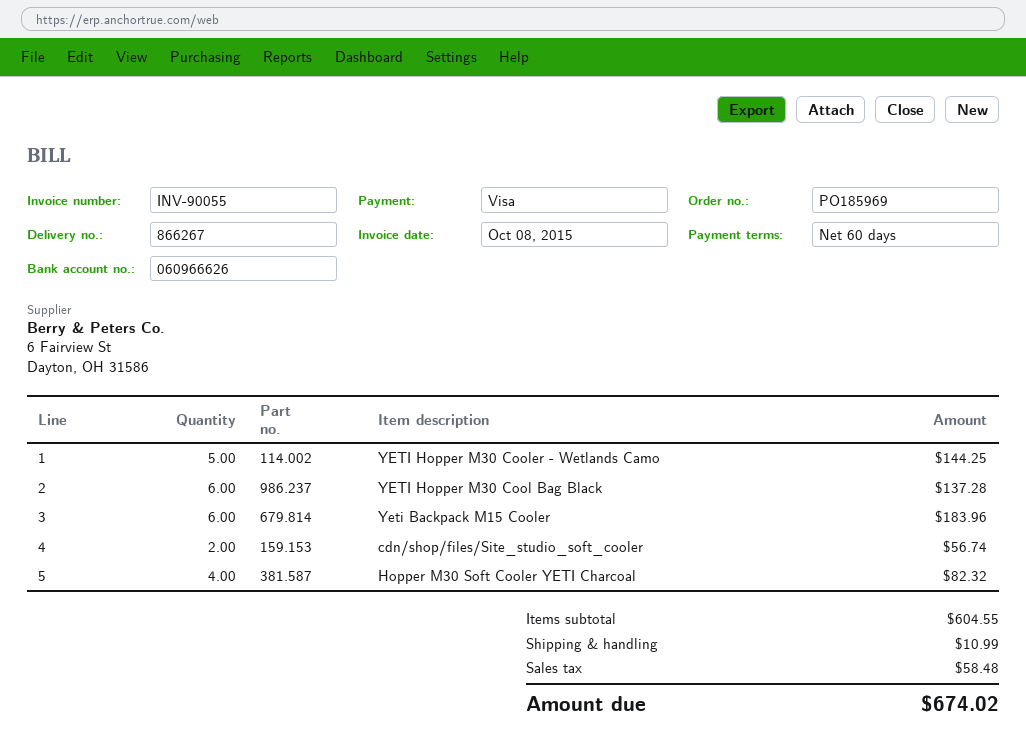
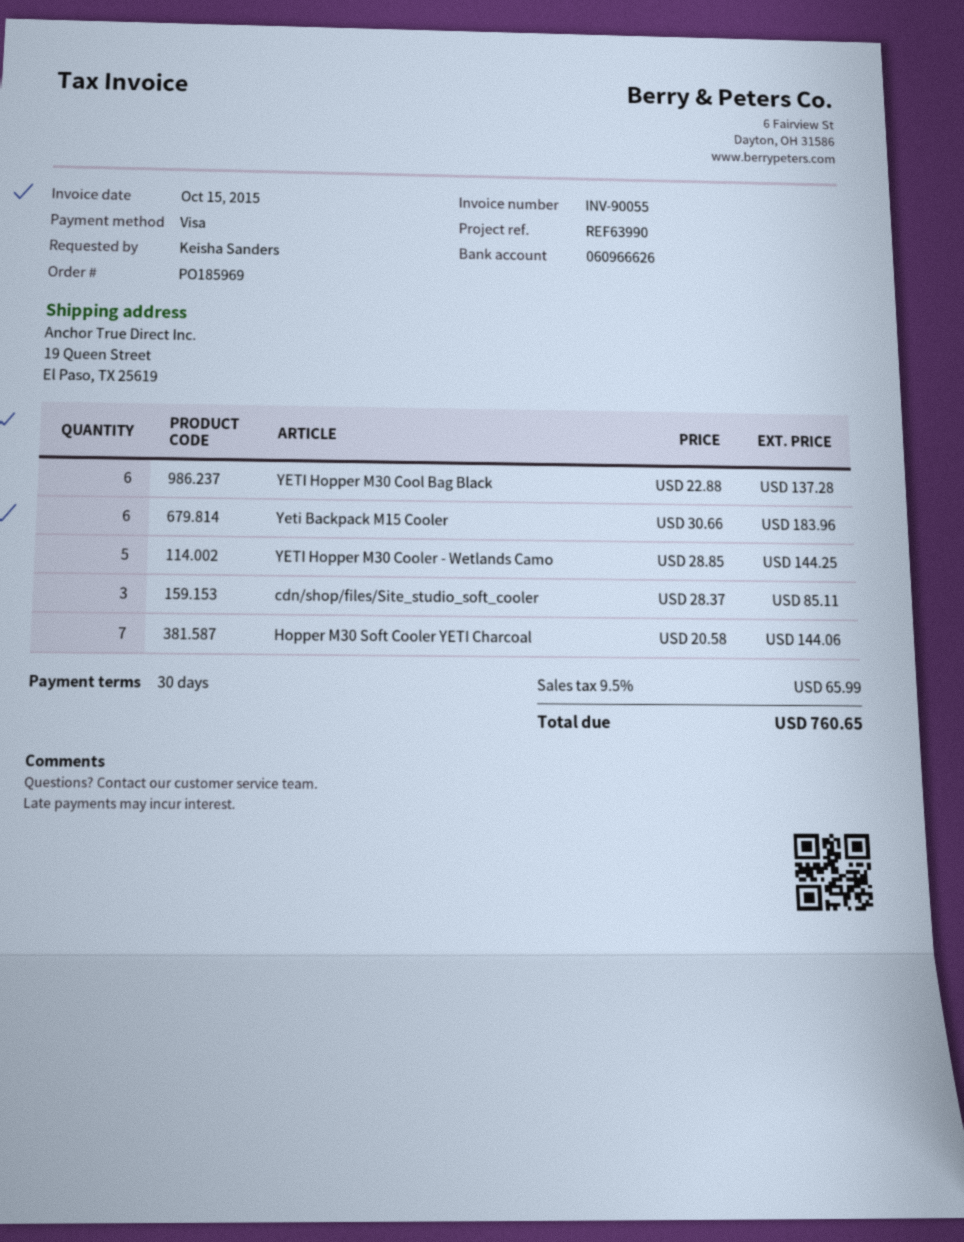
invoice date: 2015-10-08 -> 2015-10-15
payment terms: 60 days -> 30 days
cdn/shop/files/Site_studio_soft_cooler: 2 for 56.74 -> 3 for 85.11
Hopper M30 Soft Cooler YETI Charcoal: 4 for 82.32 -> 7 for 144.06
shipping: 10.99 -> none
tax: 58.48 -> 65.99
total: 674.02 -> 760.65

